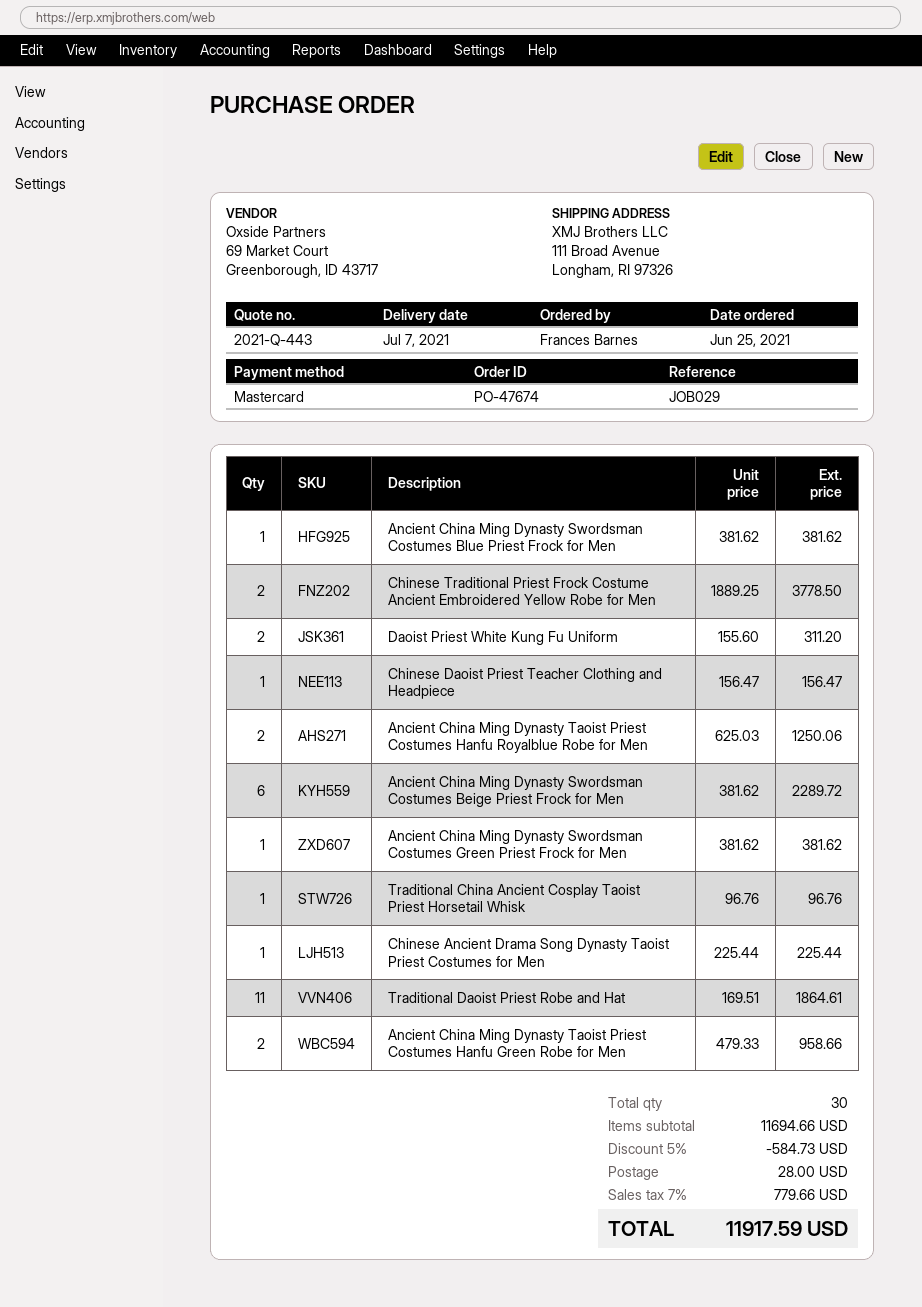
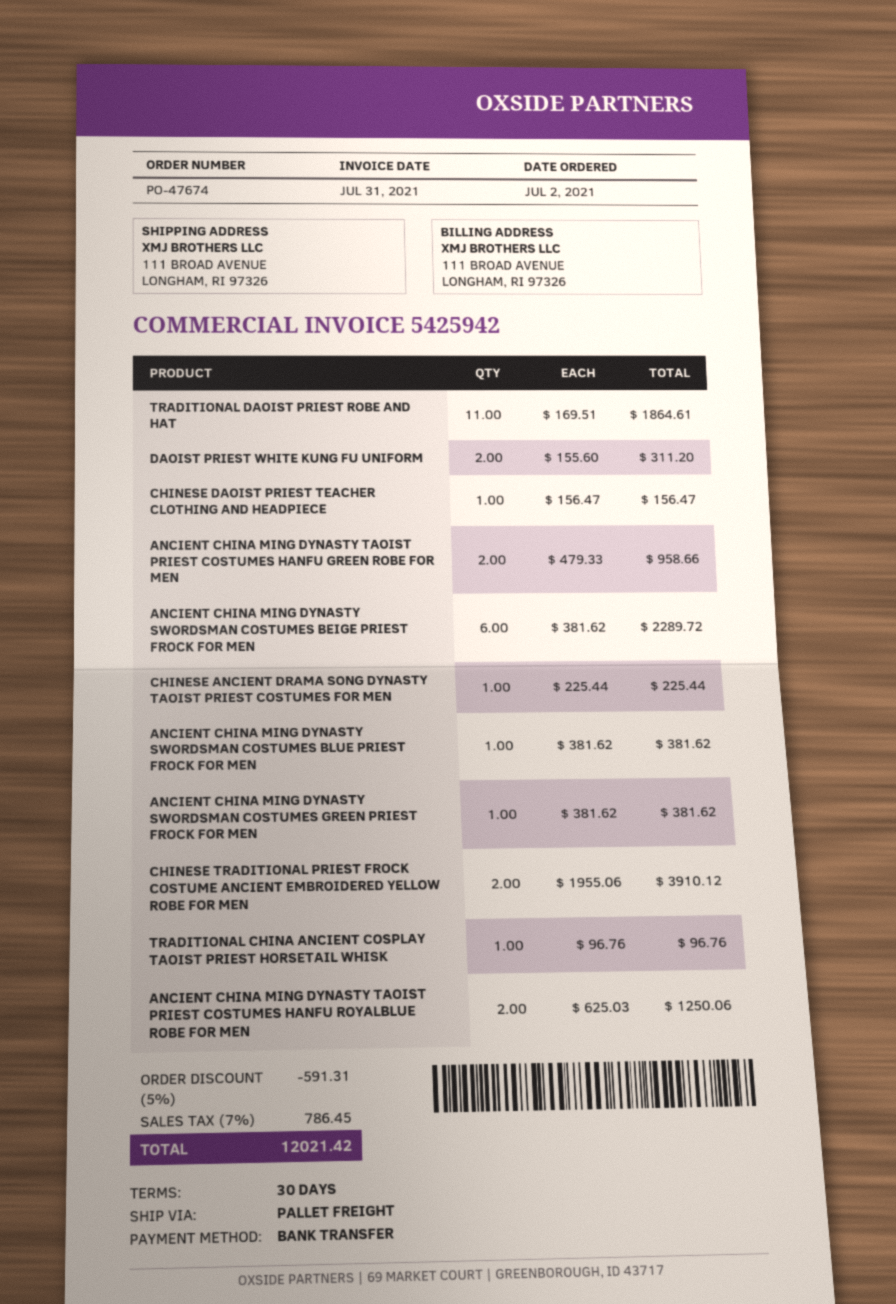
order date: 2021-06-25 -> 2021-07-02
payment method: Mastercard -> bank transfer
Chinese Traditional Priest Frock Costume Ancient Embroidered Yellow Robe for Men: 2 x 1889.25 = 3778.50 -> 2 x 1955.06 = 3910.12
discount: 5% = 584.73 -> 5% = 591.31
shipping: 28.00 -> none
tax: 7% = 779.66 -> 7% = 786.45
total: 11917.59 -> 12021.42

